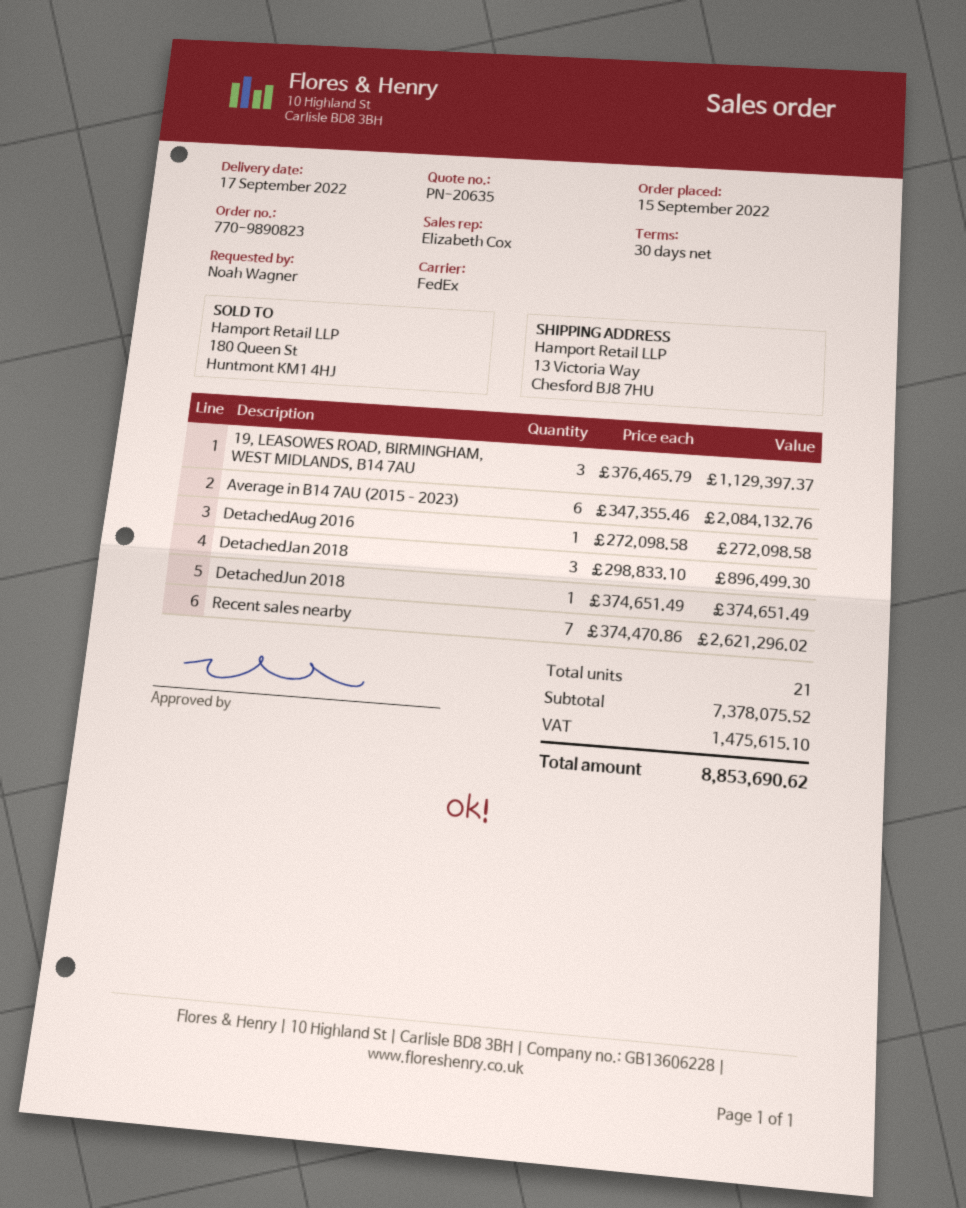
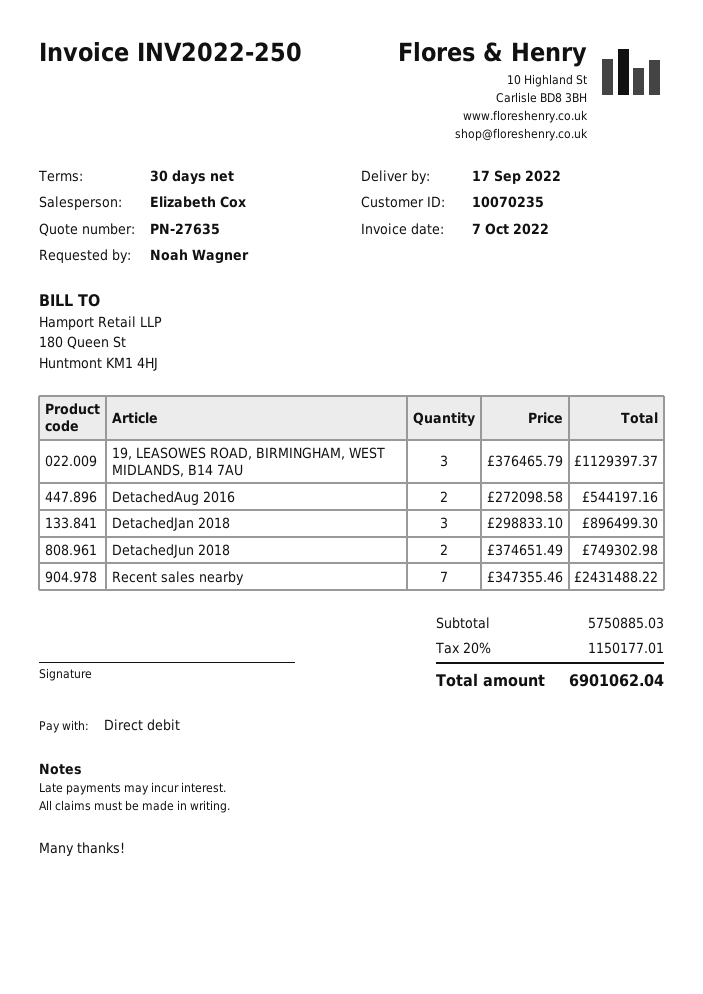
quote number: PN-20635 -> PN-27635
Average in B14 7AU (2015–2023): 6 x 347355.46 = 2084132.76 -> none
DetachedAug 2016: 1 x 272098.58 = 272098.58 -> 2 x 272098.58 = 544197.16
DetachedJun 2018: 1 x 374651.49 = 374651.49 -> 2 x 374651.49 = 749302.98
Recent sales nearby: 7 x 374470.86 = 2621296.02 -> 7 x 347355.46 = 2431488.22
subtotal: 7378075.52 -> 5750885.03
tax: 1475615.10 -> 1150177.01
total: 8853690.62 -> 6901062.04

